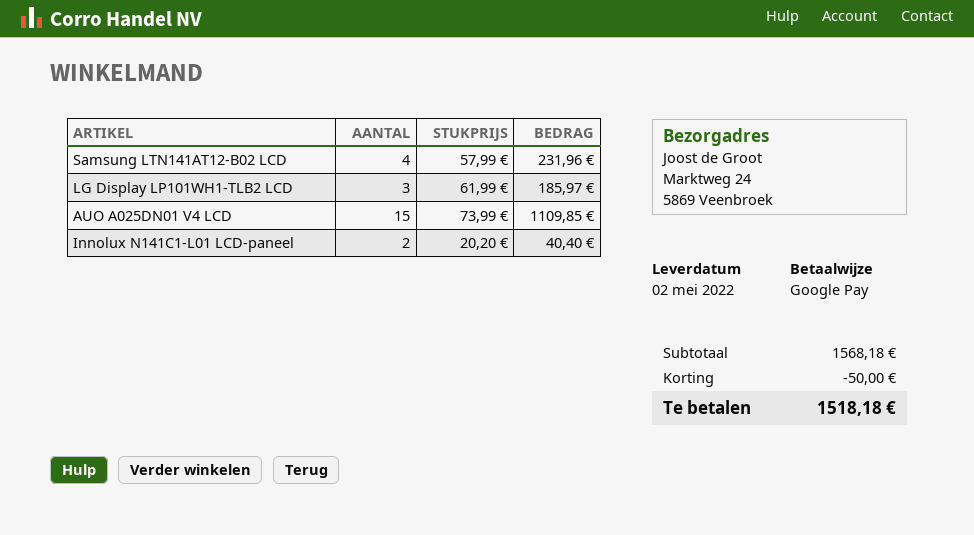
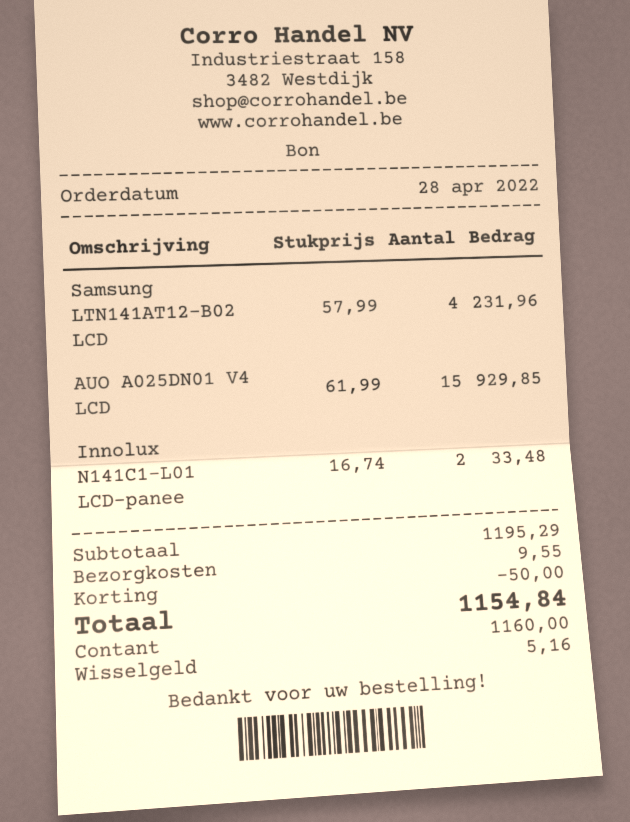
payment method: Google Pay -> cash
LG Display LP101WH1-TLB2 LCD: 3 x 61.99 = 185.97 -> none
AUO A025DN01 V4 LCD: 15 x 73.99 = 1109.85 -> 15 x 61.99 = 929.85
Innolux N141C1-L01 LCD-paneel: 2 x 20.20 = 40.40 -> 2 x 16.74 = 33.48
subtotal: 1568.18 -> 1195.29
shipping: none -> 9.55
total: 1518.18 -> 1154.84

